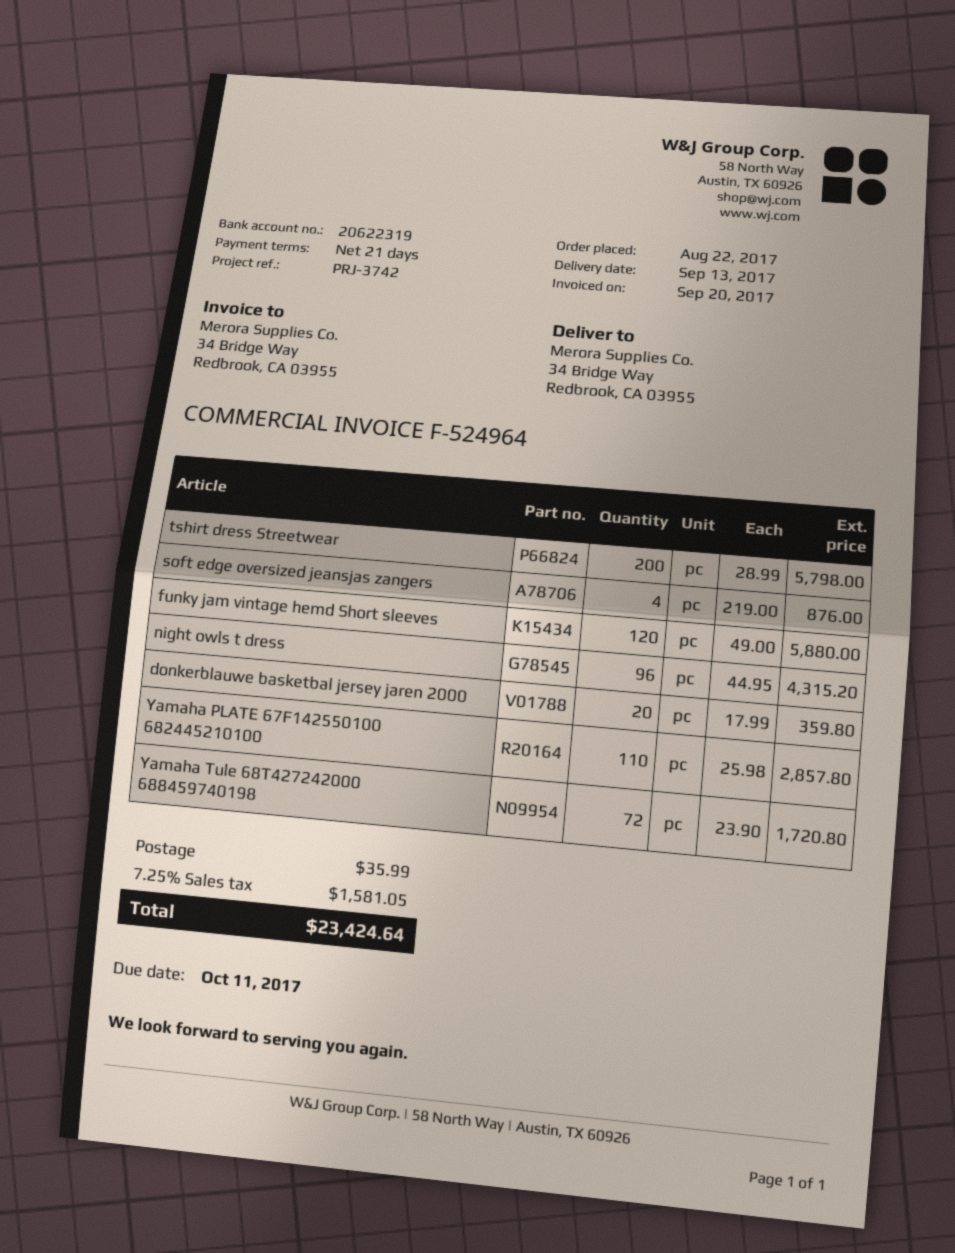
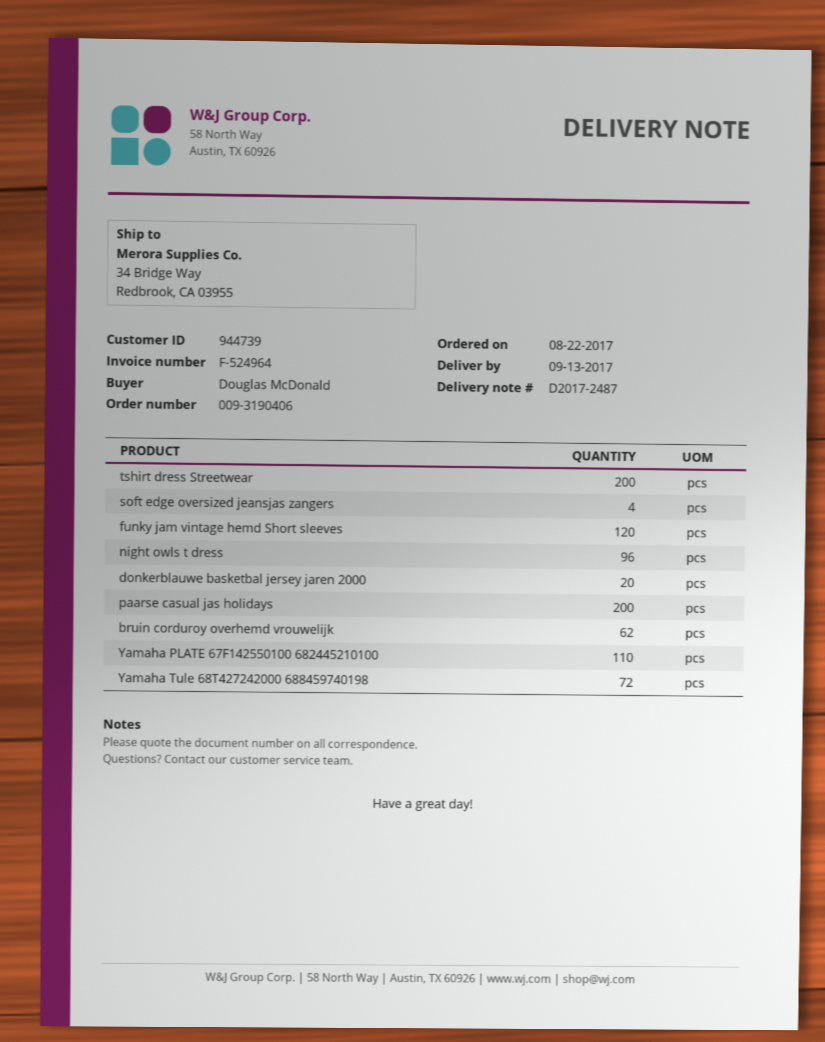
paarse casual jas holidays: none -> 200
bruin corduroy overhemd vrouwelijk: none -> 62

